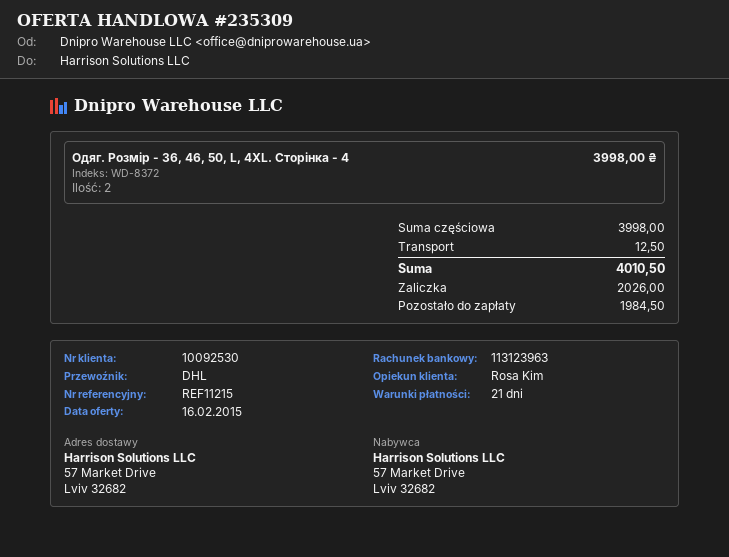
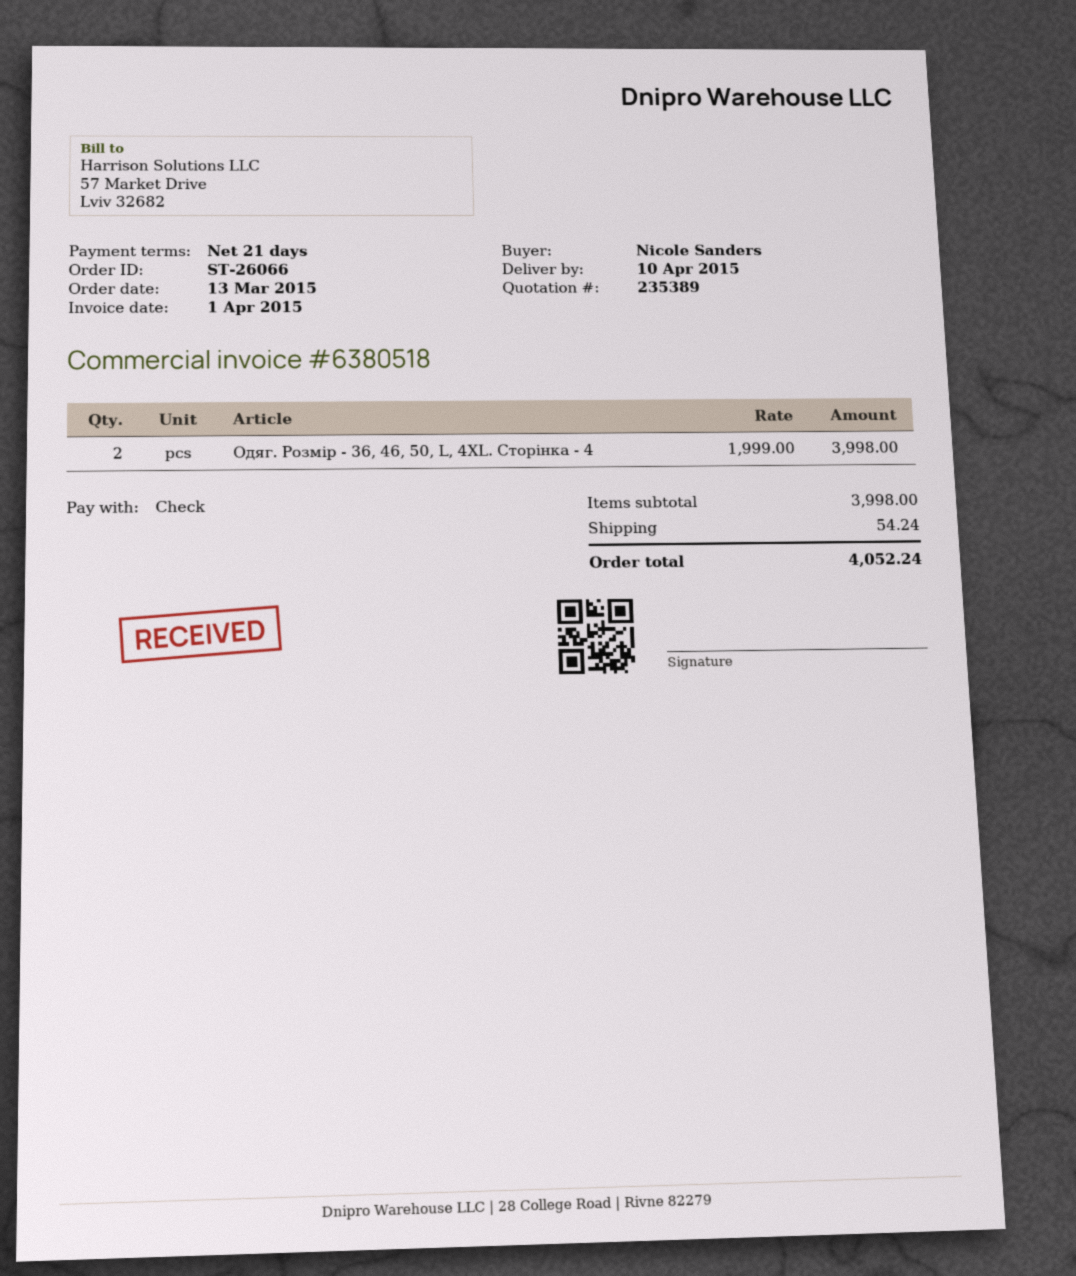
quote number: 235309 -> 235389
shipping: 12.50 -> 54.24
total: 4010.50 -> 4052.24

